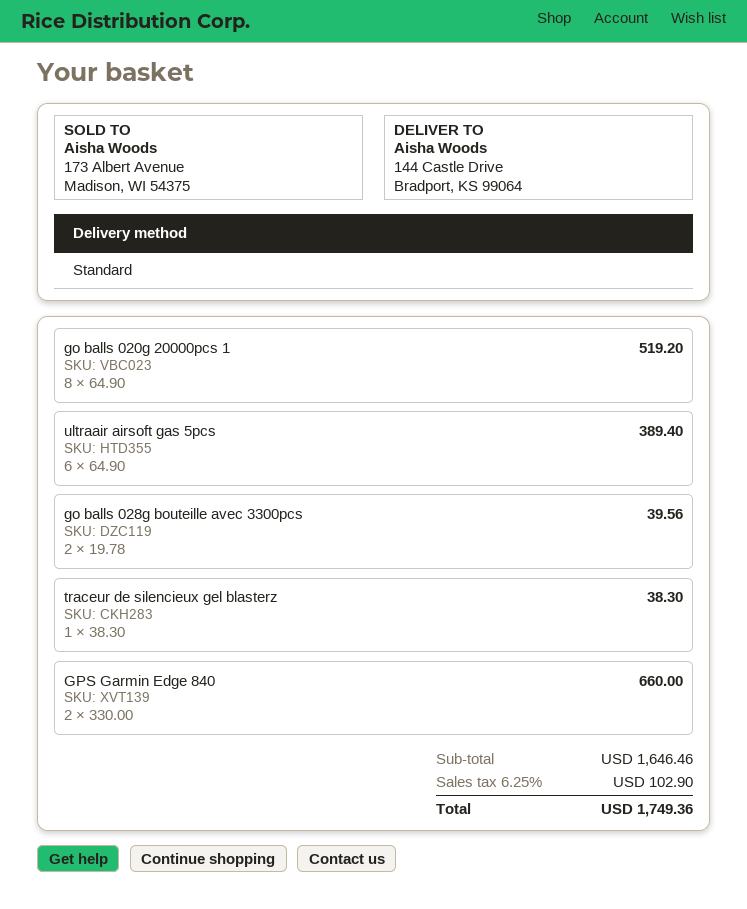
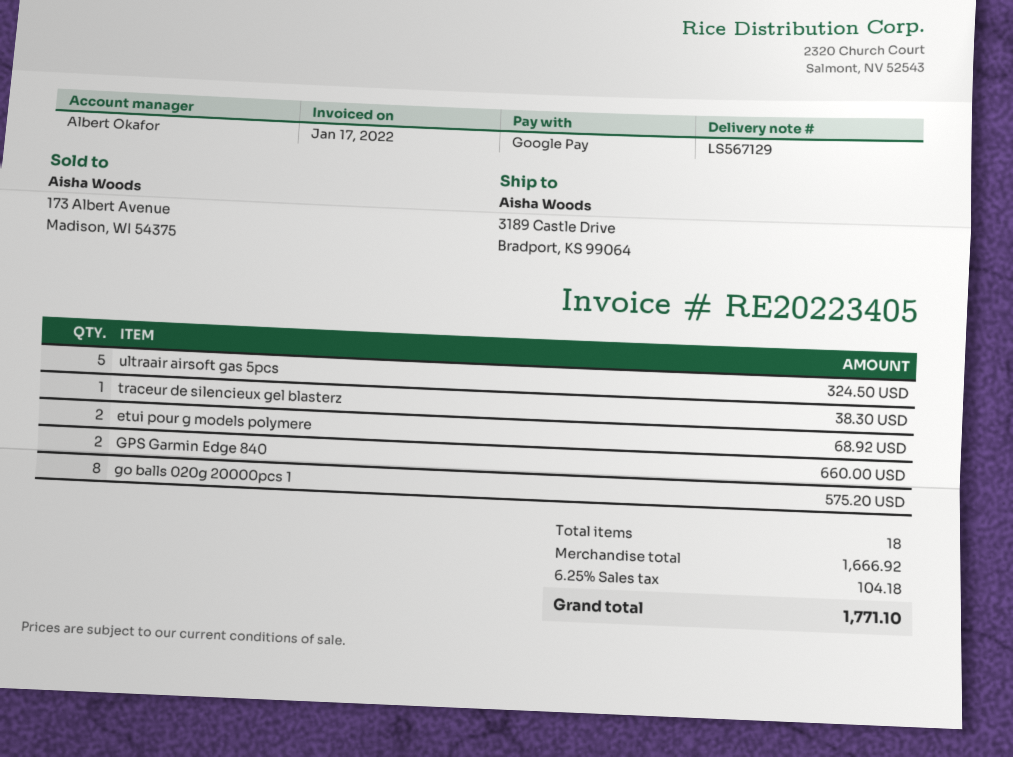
ship to: 144 Castle Drive, Bradport, KS 99064 -> 3189 Castle Drive, Bradport, KS 99064
go balls 020g 20000pcs 1: 8 for 519.20 -> 8 for 575.20
ultraair airsoft gas 5pcs: 6 for 389.40 -> 5 for 324.50
go balls 028g bouteille avec 3300pcs: 2 for 39.56 -> none
etui pour g models polymere: none -> 2 for 68.92
subtotal: 1646.46 -> 1666.92
tax: 6.25% = 102.90 -> 6.25% = 104.18
total: 1749.36 -> 1771.10

